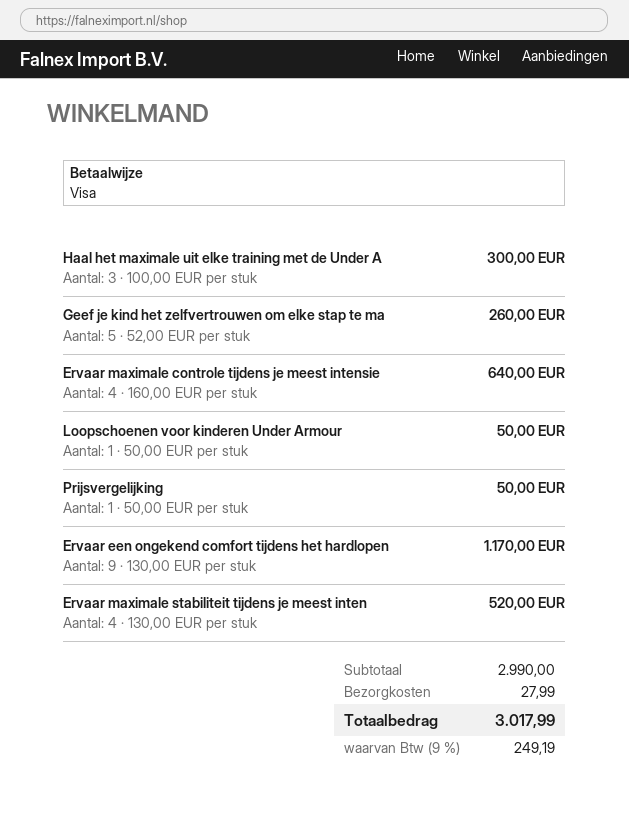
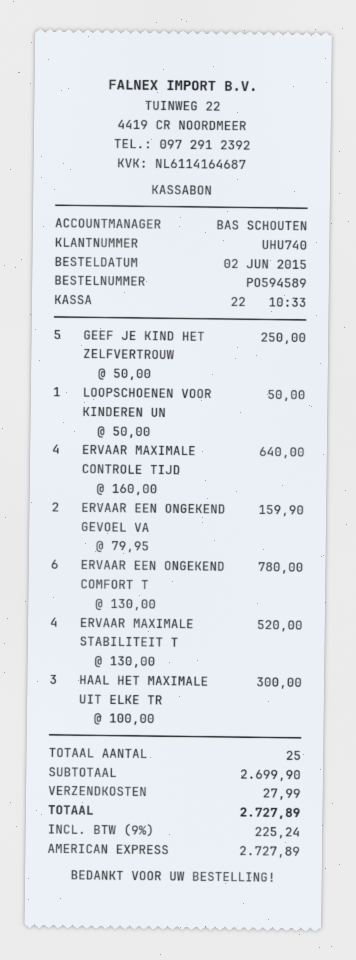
payment method: Visa -> American Express
Geef je kind het zelfvertrouwen om elke stap te ma: 5 x 52.00 = 260.00 -> 5 x 50.00 = 250.00
Prijsvergelijking: 1 x 50.00 = 50.00 -> none
Ervaar een ongekend comfort tijdens het hardlopen: 9 x 130.00 = 1170.00 -> 6 x 130.00 = 780.00
ERVAAR EEN ONGEKEND GEVOEL VA: none -> 2 x 79.95 = 159.90
subtotal: 2990.00 -> 2699.90
tax: 9% = 249.19 -> 9% = 225.24
total: 3017.99 -> 2727.89

